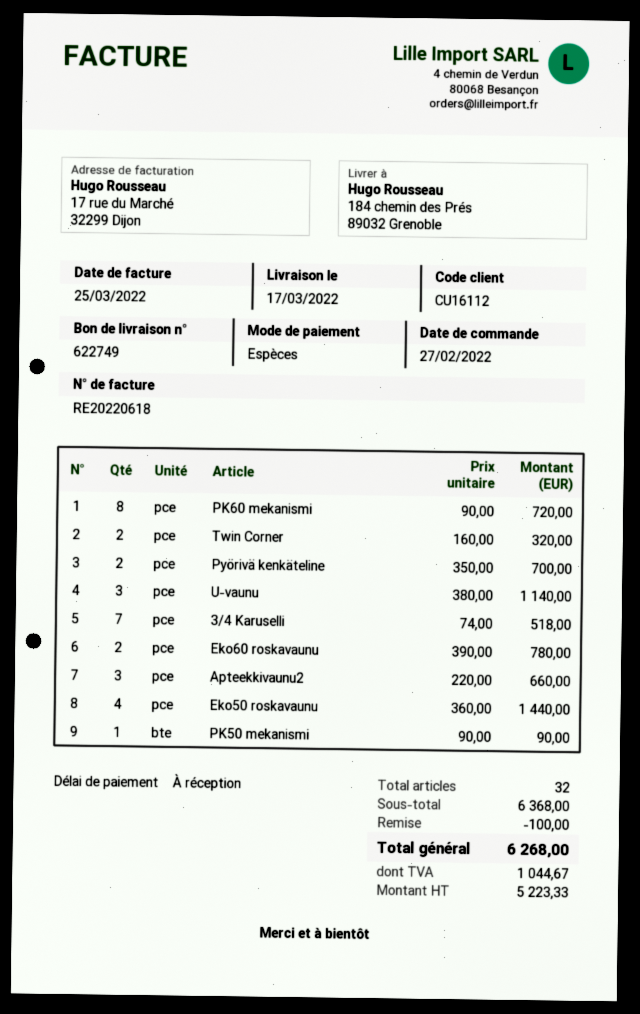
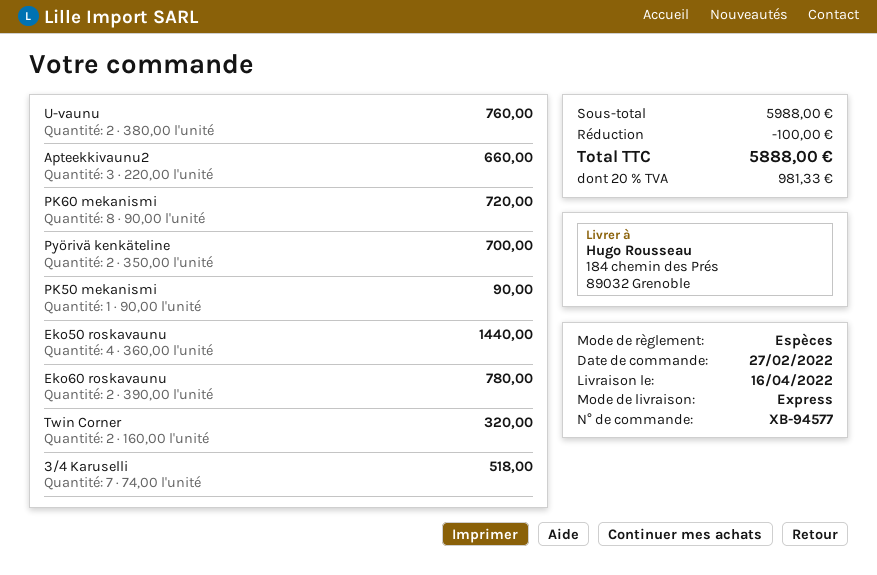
delivery date: 2022-03-17 -> 2022-04-16
U-vaunu: 3 x 380.00 = 1140.00 -> 2 x 380.00 = 760.00
subtotal: 6368.00 -> 5988.00
tax: 1044.67 -> 981.33
total: 6268.00 -> 5888.00

